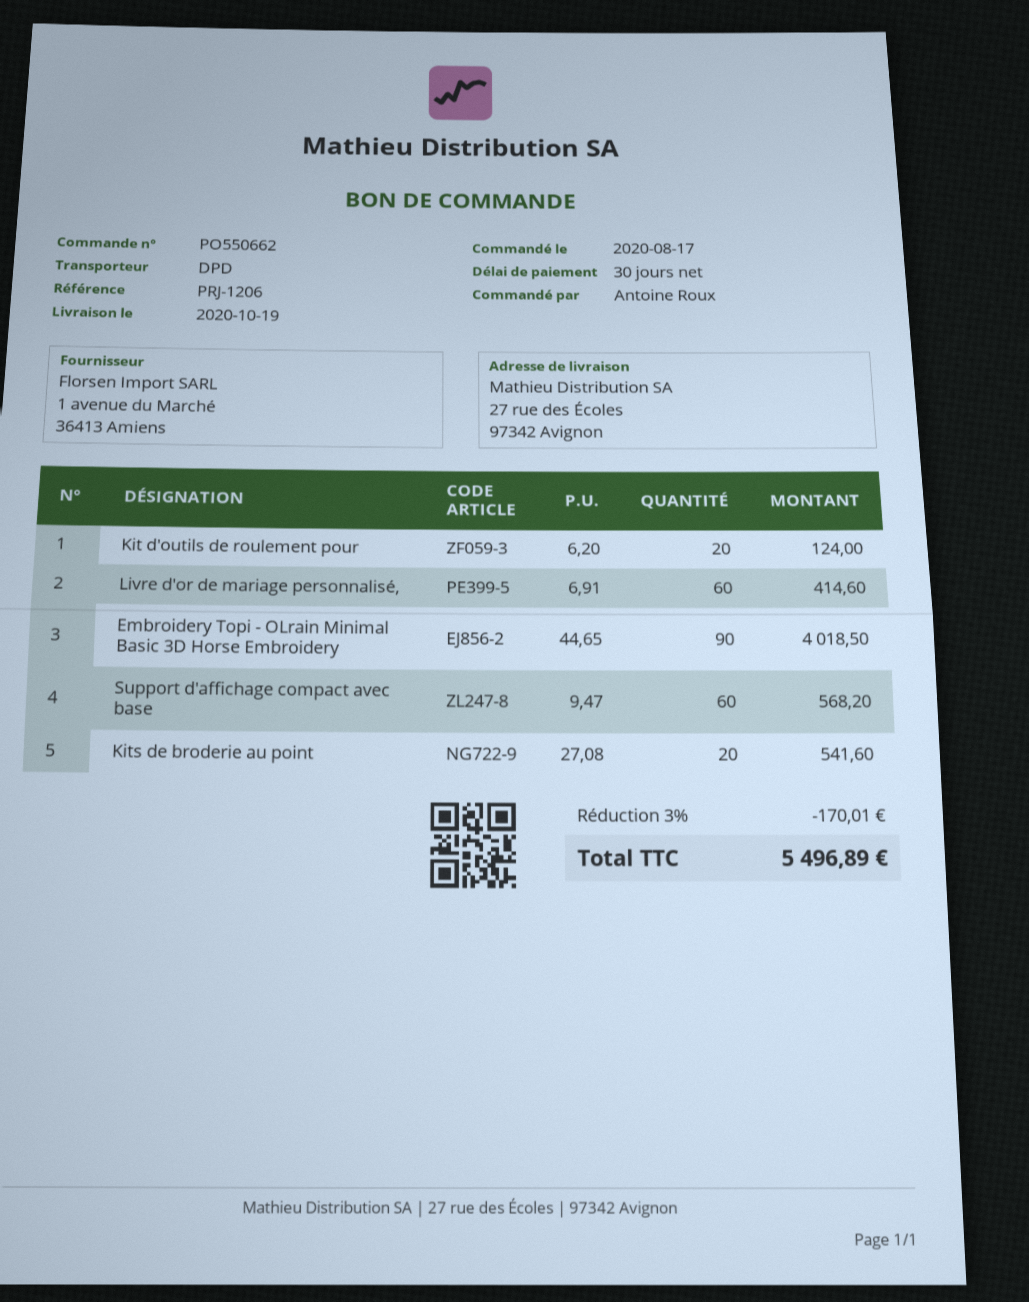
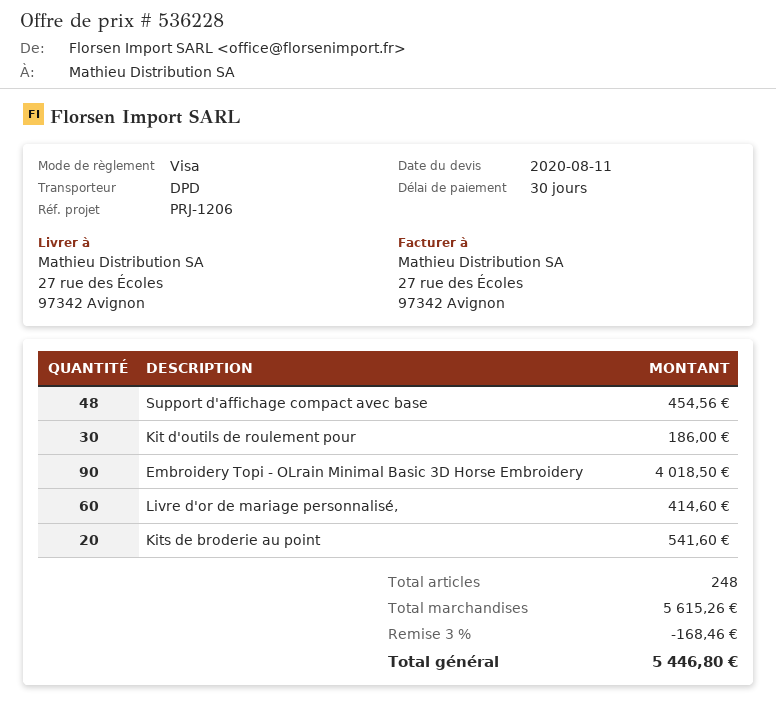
Kit d'outils de roulement pour: 20 for 124.00 -> 30 for 186.00
Support d'affichage compact avec base: 60 for 568.20 -> 48 for 454.56
discount: 3% = 170.01 -> 3% = 168.46
total: 5496.89 -> 5446.80

